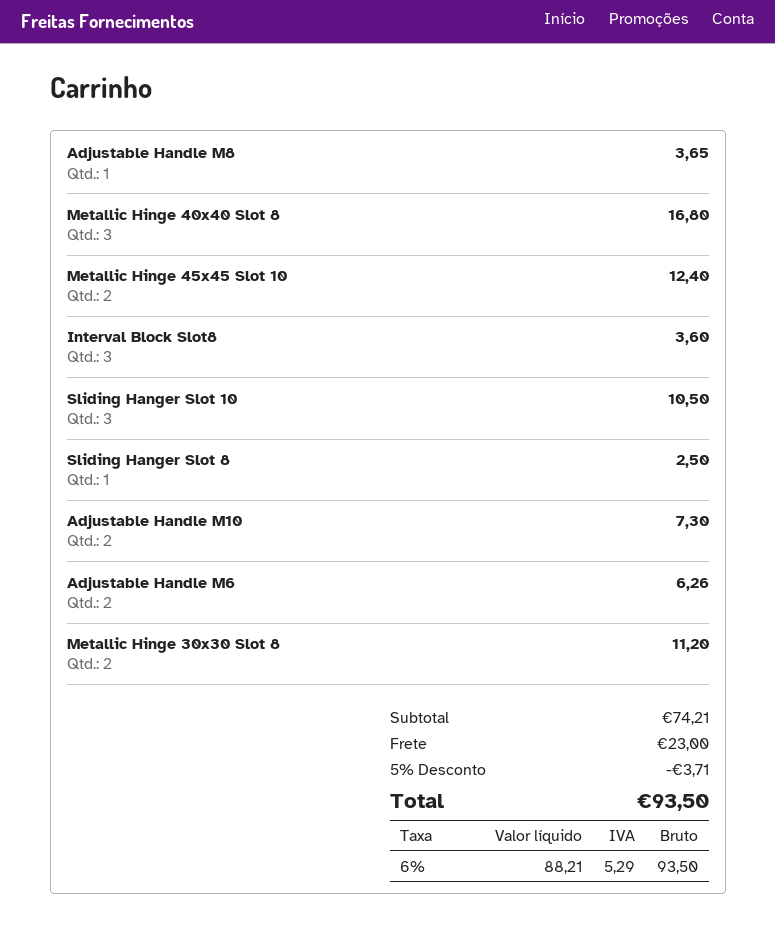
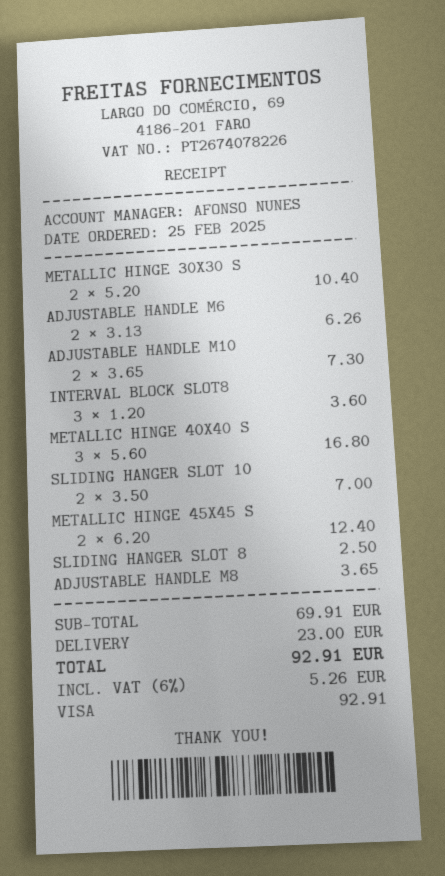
Sliding Hanger Slot 10: 3 for 10.50 -> 2 for 7.00
Metallic Hinge 30x30 Slot 8: 2 for 11.20 -> 2 for 10.40
subtotal: 74.21 -> 69.91
discount: 5% = 3.71 -> none
tax: 6% = 5.29 -> 6% = 5.26
total: 93.50 -> 92.91

